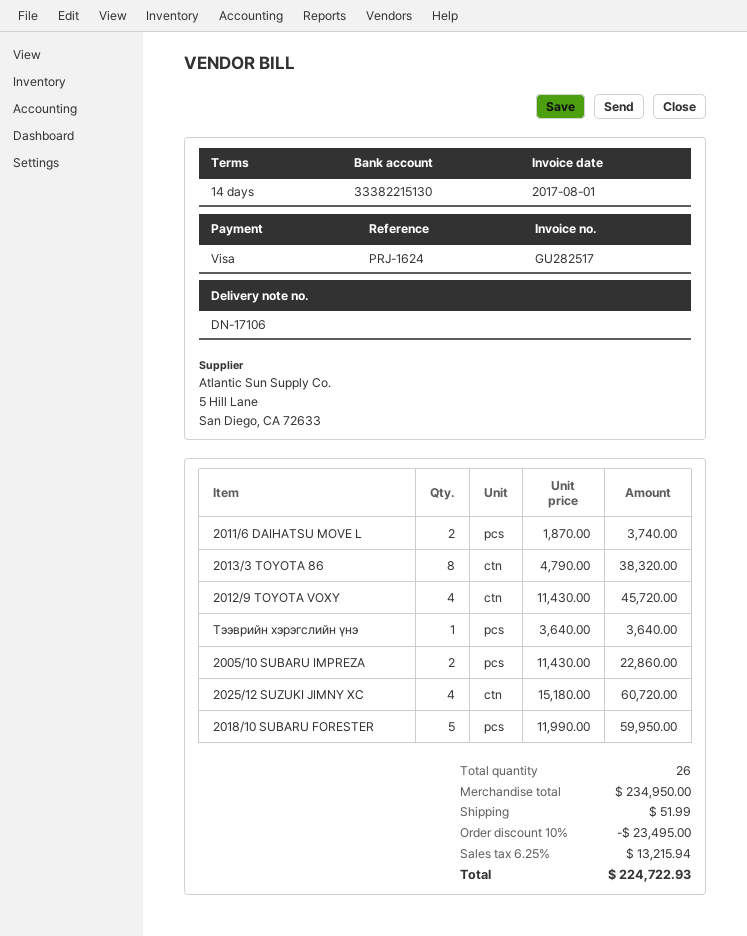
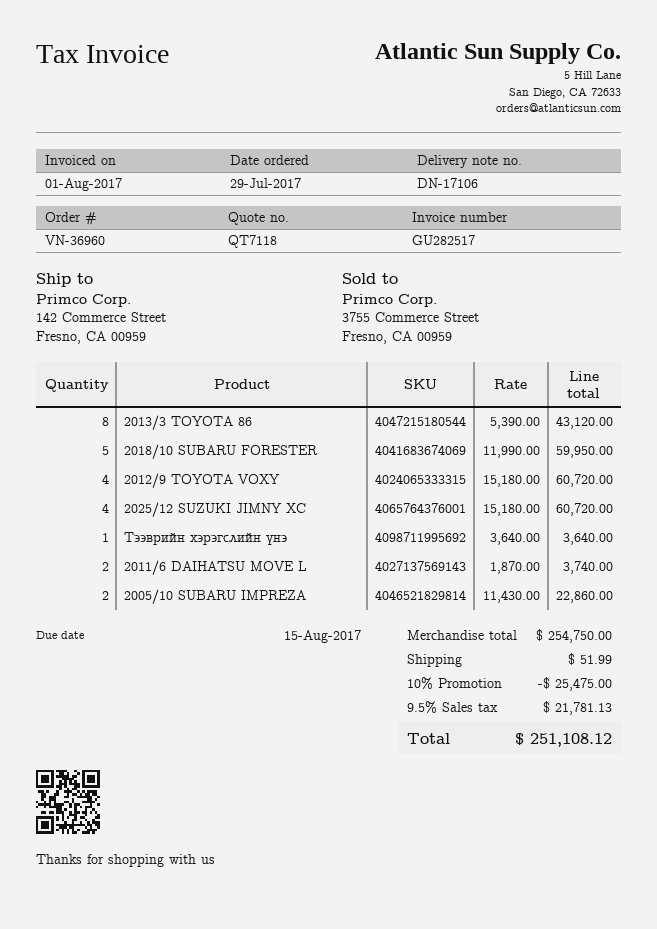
2013/3 TOYOTA 86: 8 x 4790.00 = 38320.00 -> 8 x 5390.00 = 43120.00
2012/9 TOYOTA VOXY: 4 x 11430.00 = 45720.00 -> 4 x 15180.00 = 60720.00
subtotal: 234950.00 -> 254750.00
discount: 10% = 23495.00 -> 10% = 25475.00
tax: 6.25% = 13215.94 -> 9.5% = 21781.13
total: 224722.93 -> 251108.12

